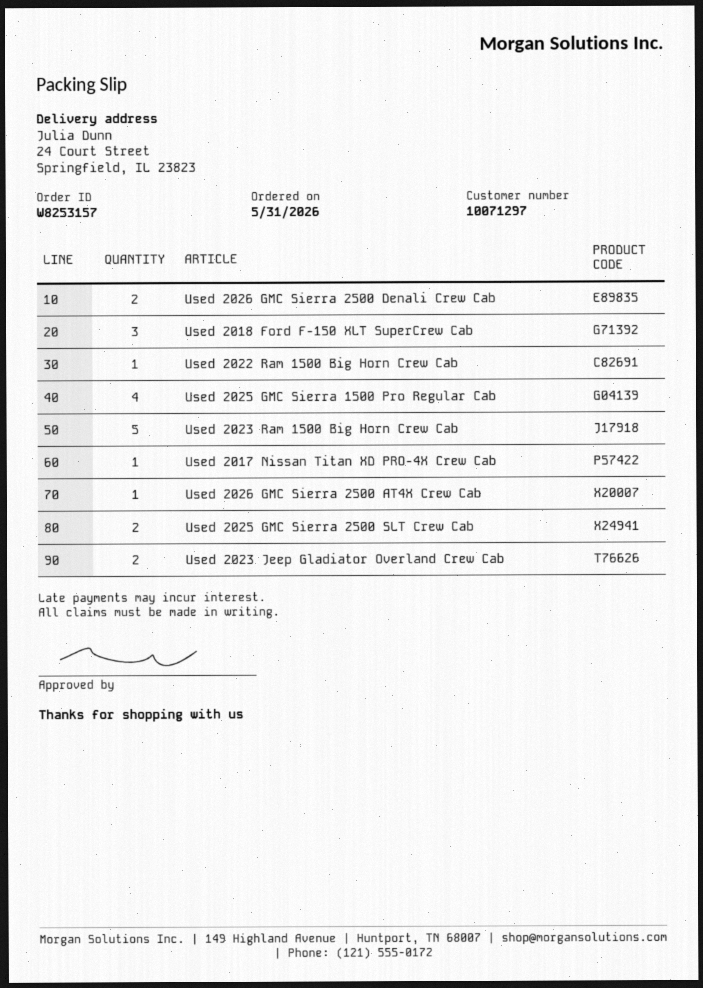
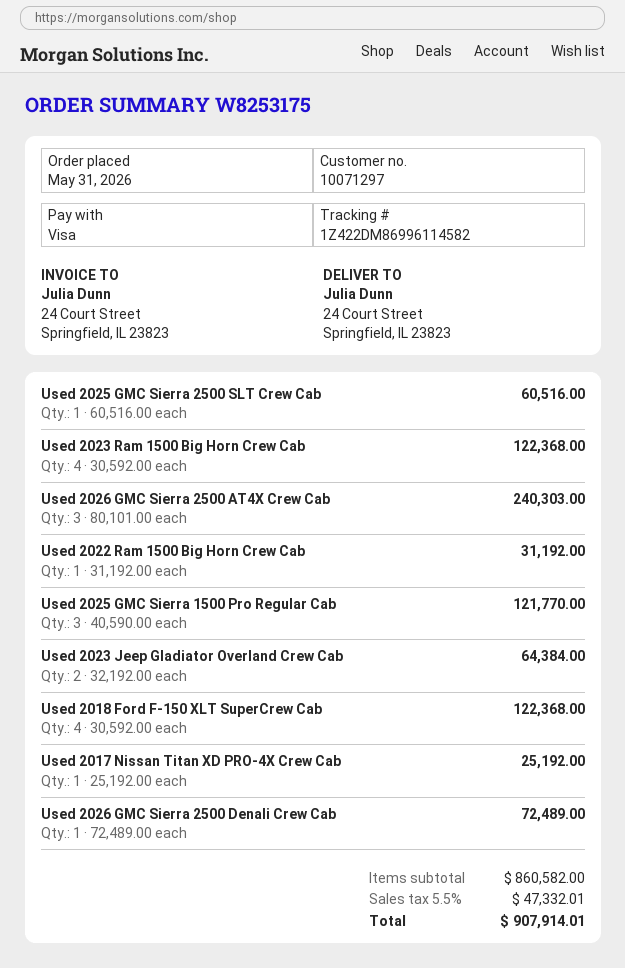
order number: W8253157 -> W8253175
Used 2026 GMC Sierra 2500 Denali Crew Cab: 2 -> 1
Used 2018 Ford F-150 XLT SuperCrew Cab: 3 -> 4
Used 2025 GMC Sierra 1500 Pro Regular Cab: 4 -> 3
Used 2023 Ram 1500 Big Horn Crew Cab: 5 -> 4
Used 2026 GMC Sierra 2500 AT4X Crew Cab: 1 -> 3
Used 2025 GMC Sierra 2500 SLT Crew Cab: 2 -> 1

